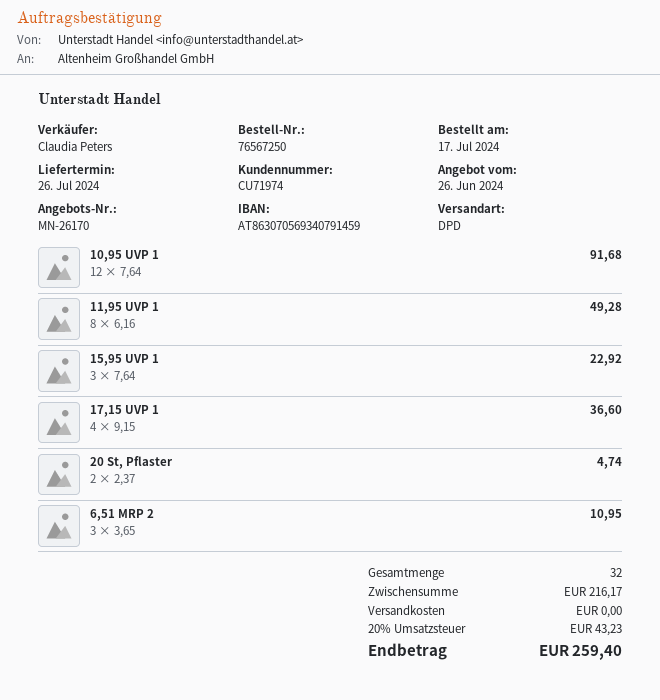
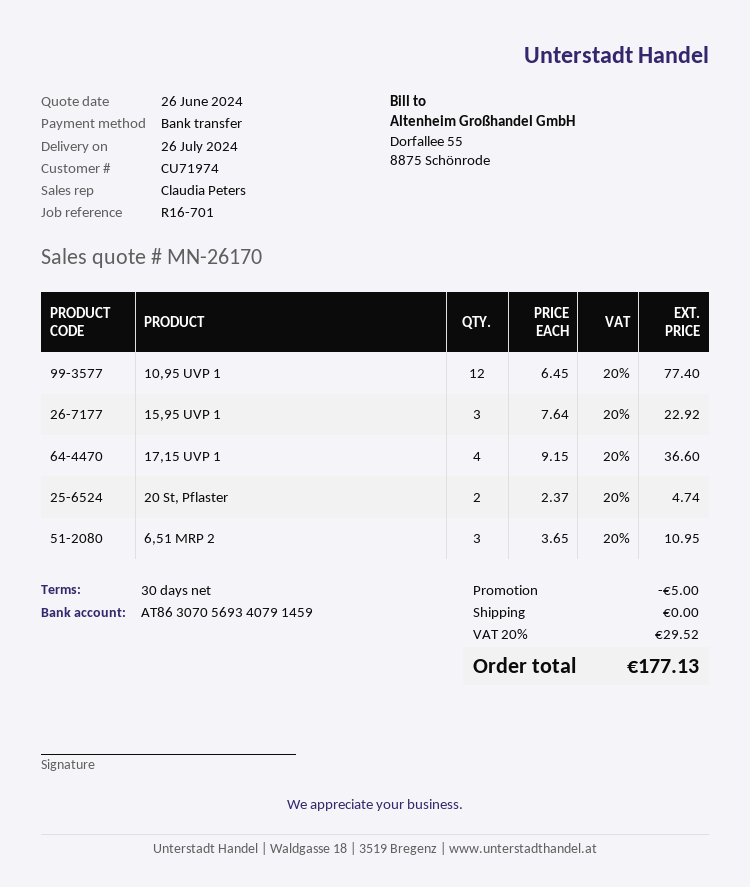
10,95 UVP 1: 12 x 7.64 = 91.68 -> 12 x 6.45 = 77.40
11,95 UVP 1: 8 x 6.16 = 49.28 -> none
discount: none -> 5.00
tax: 20% = 43.23 -> 20% = 29.52
total: 259.40 -> 177.13

